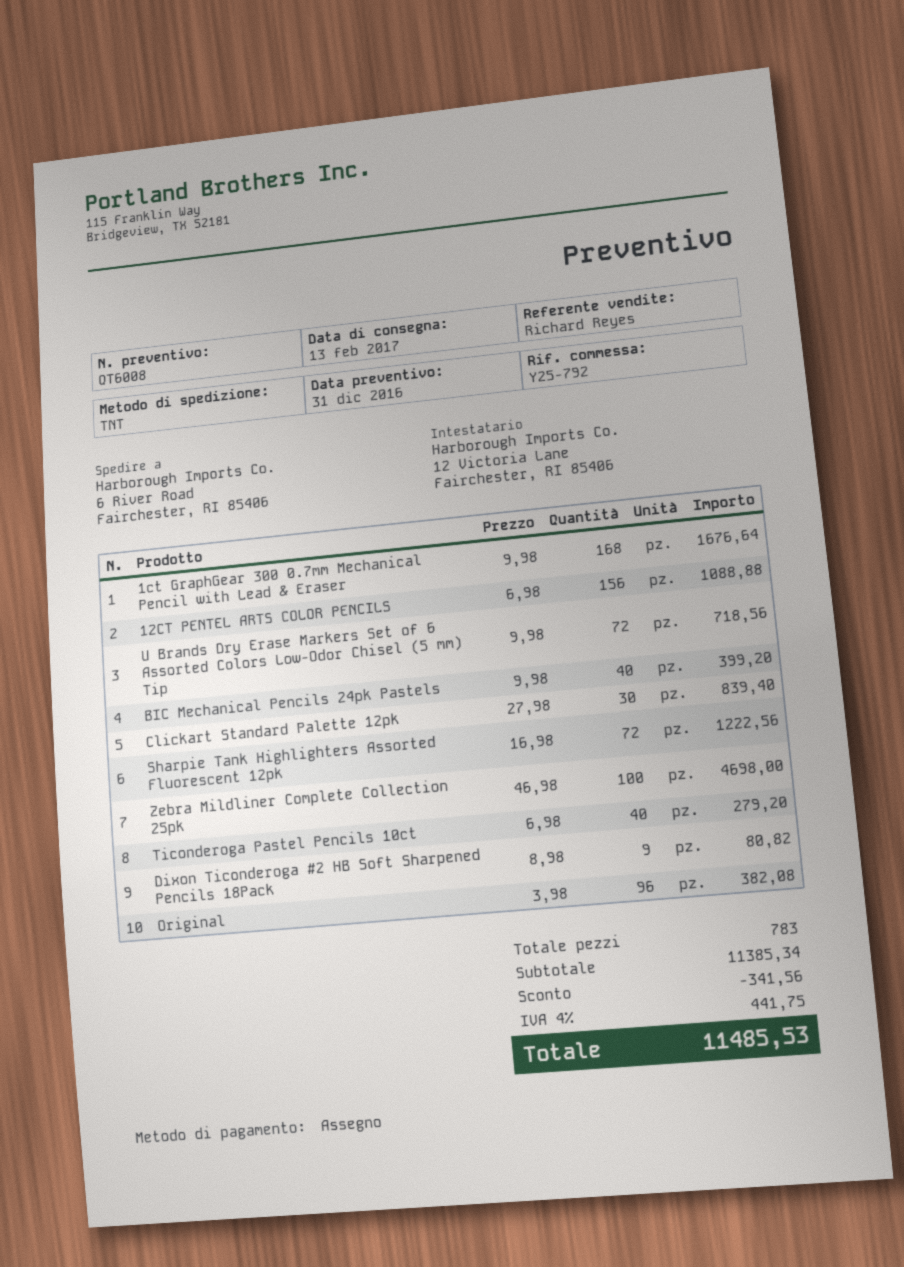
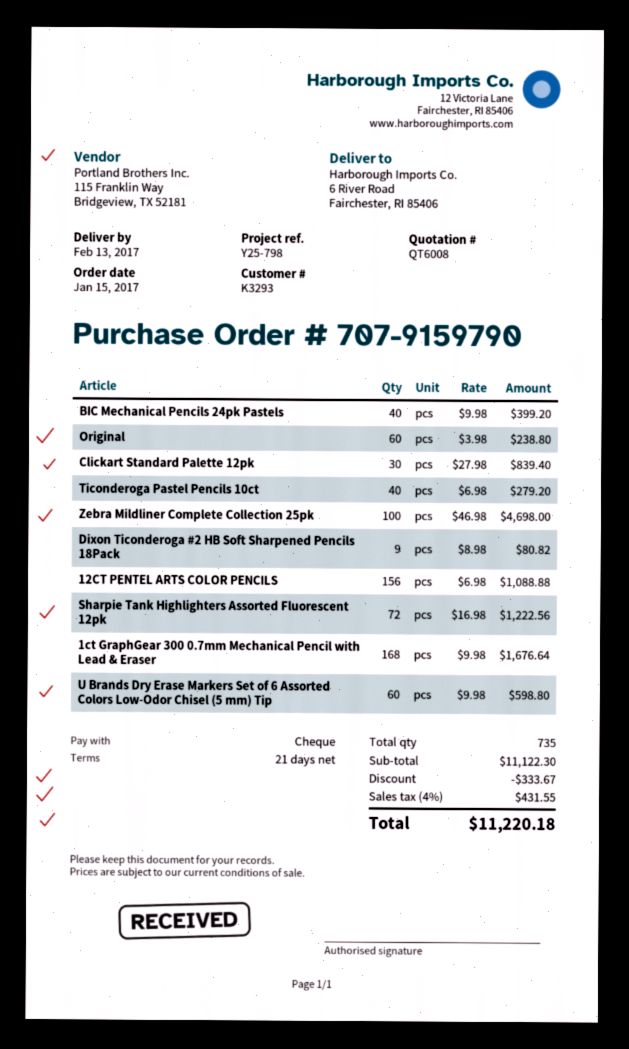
reference: Y25-792 -> Y25-798
U Brands Dry Erase Markers Set of 6 Assorted Colors Low-Odor Chisel (5 mm) Tip: 72 x 9.98 = 718.56 -> 60 x 9.98 = 598.80
Original: 96 x 3.98 = 382.08 -> 60 x 3.98 = 238.80
total quantity: 783 -> 735
subtotal: 11385.34 -> 11122.30
discount: 341.56 -> 333.67
tax: 4% = 441.75 -> 4% = 431.55
total: 11485.53 -> 11220.18

